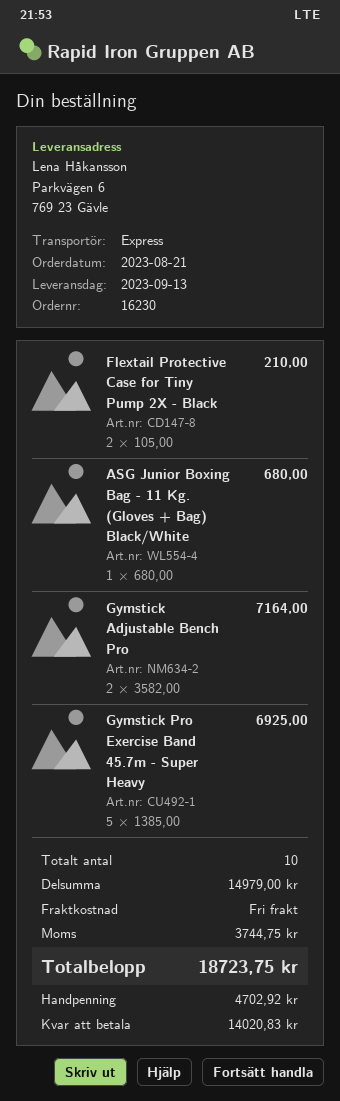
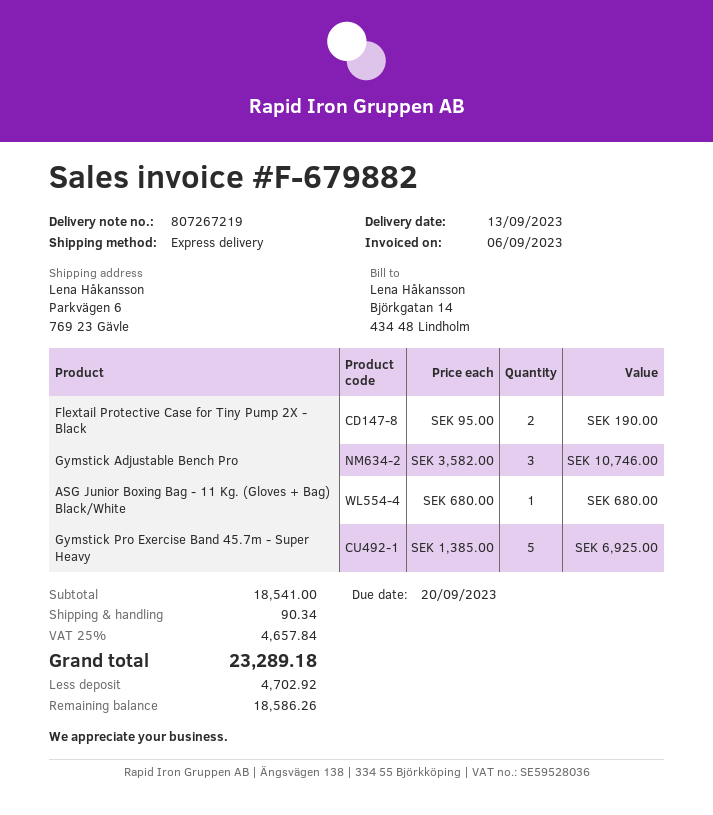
Flextail Protective Case for Tiny Pump 2X - Black: 2 x 105.00 = 210.00 -> 2 x 95.00 = 190.00
Gymstick Adjustable Bench Pro: 2 x 3582.00 = 7164.00 -> 3 x 3582.00 = 10746.00
subtotal: 14979.00 -> 18541.00
shipping: 0.00 -> 90.34
tax: 3744.75 -> 4657.84
total: 18723.75 -> 23289.18
balance: 14020.83 -> 18586.26

